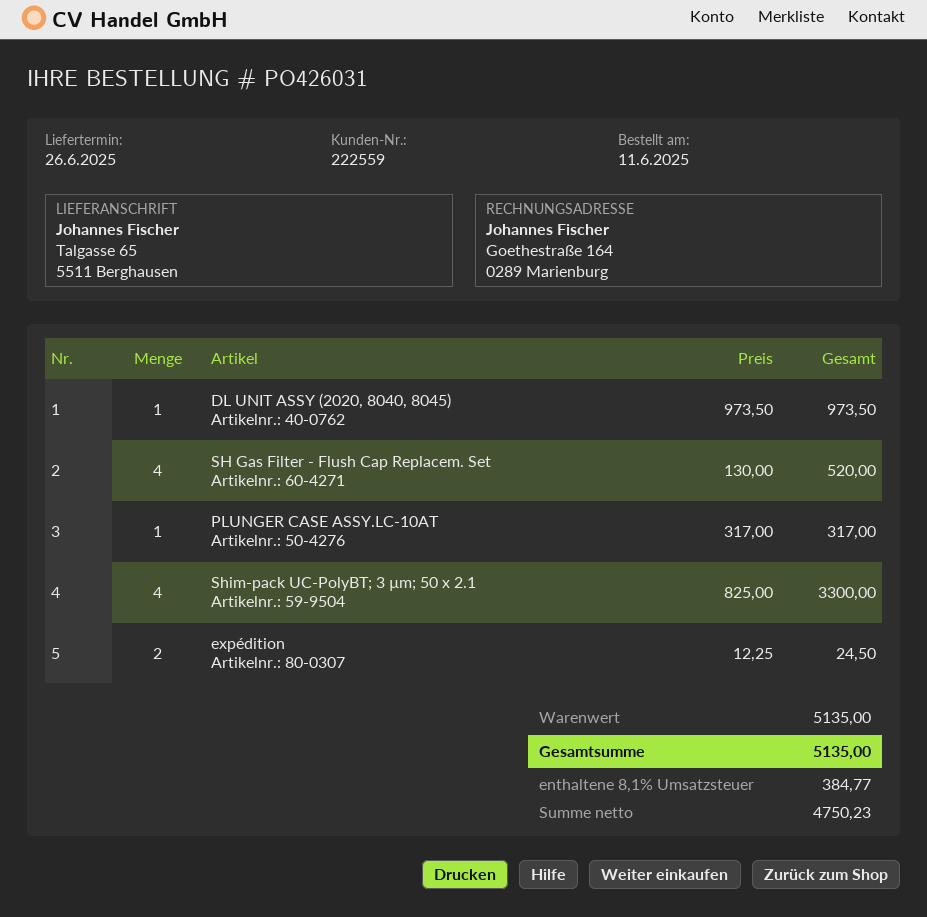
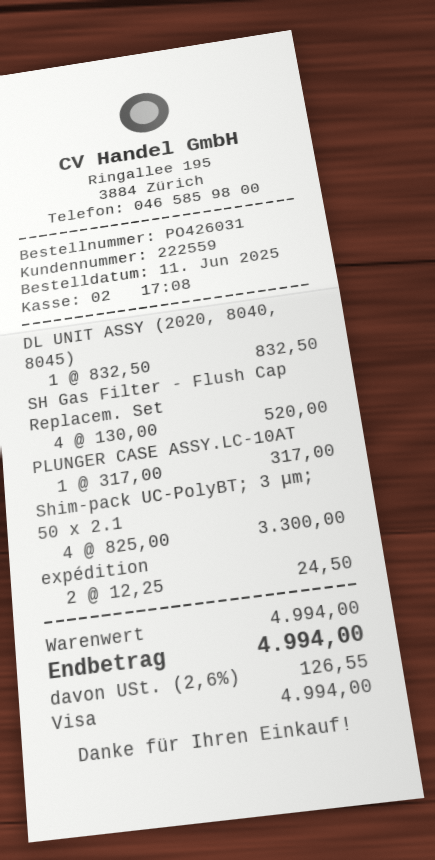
DL UNIT ASSY (2020, 8040, 8045): 1 x 973.50 = 973.50 -> 1 x 832.50 = 832.50
subtotal: 5135.00 -> 4994.00
tax: 8.1% = 384.77 -> 2.6% = 126.55
total: 5135.00 -> 4994.00

